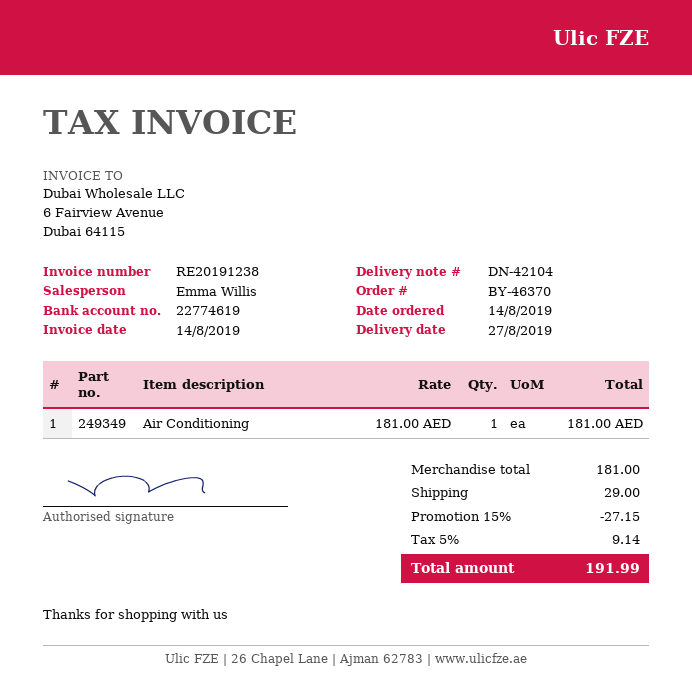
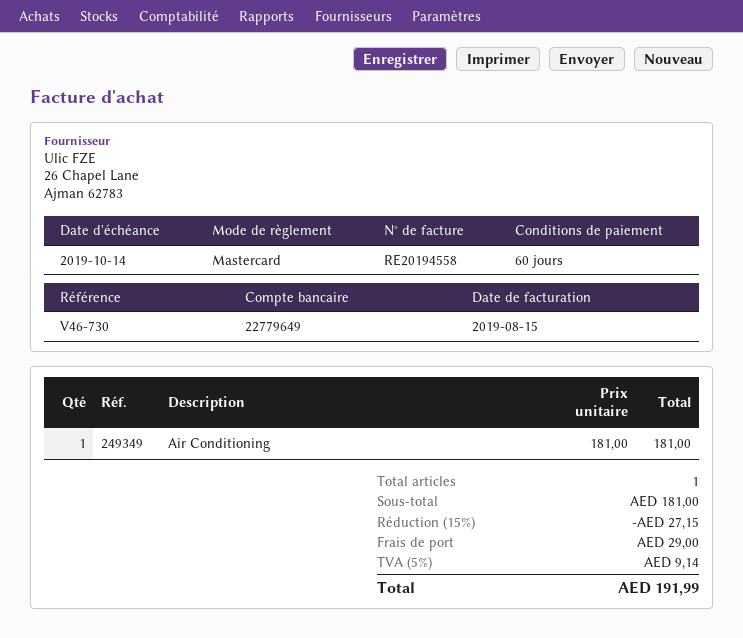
invoice number: RE20191238 -> RE20194558
invoice date: 2019-08-14 -> 2019-08-15
bank account: 22774619 -> 22779649

